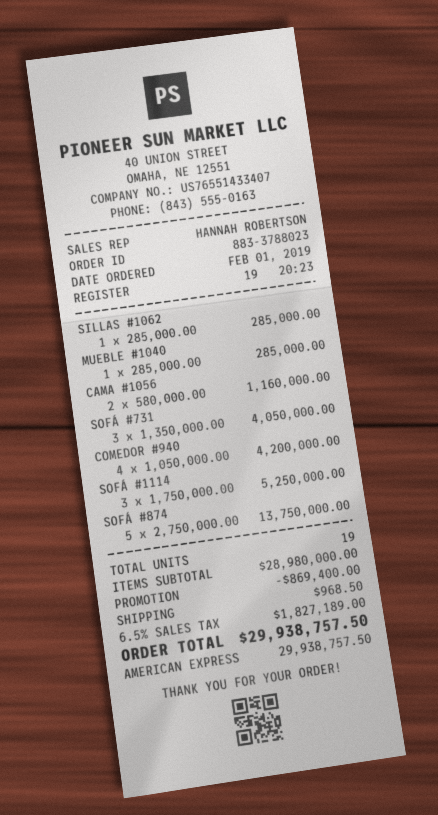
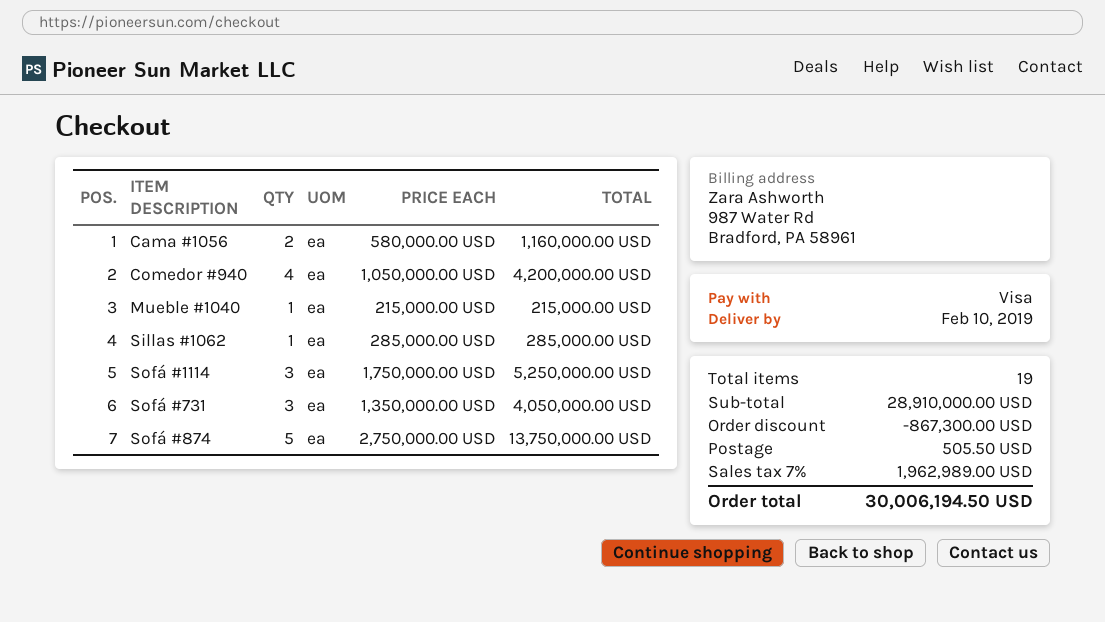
payment method: American Express -> Visa
MUEBLE #1040: 1 x 285000.00 = 285000.00 -> 1 x 215000.00 = 215000.00
subtotal: 28980000.00 -> 28910000.00
discount: 869400.00 -> 867300.00
shipping: 968.50 -> 505.50
tax: 6.5% = 1827189.00 -> 7% = 1962989.00
total: 29938757.50 -> 30006194.50

